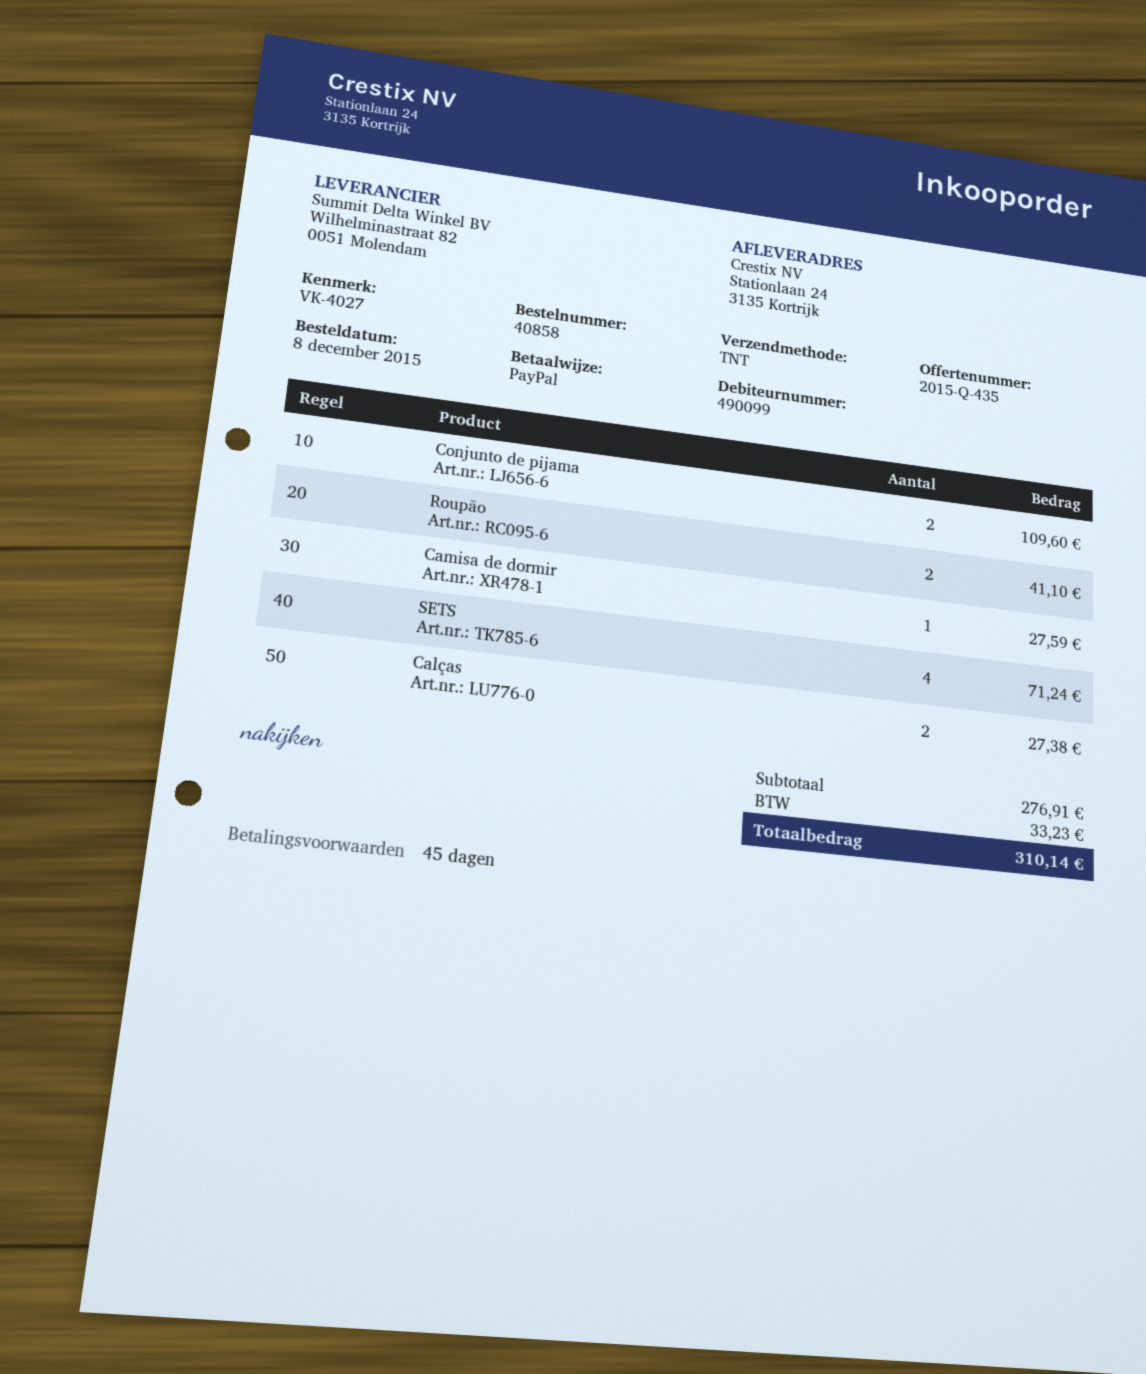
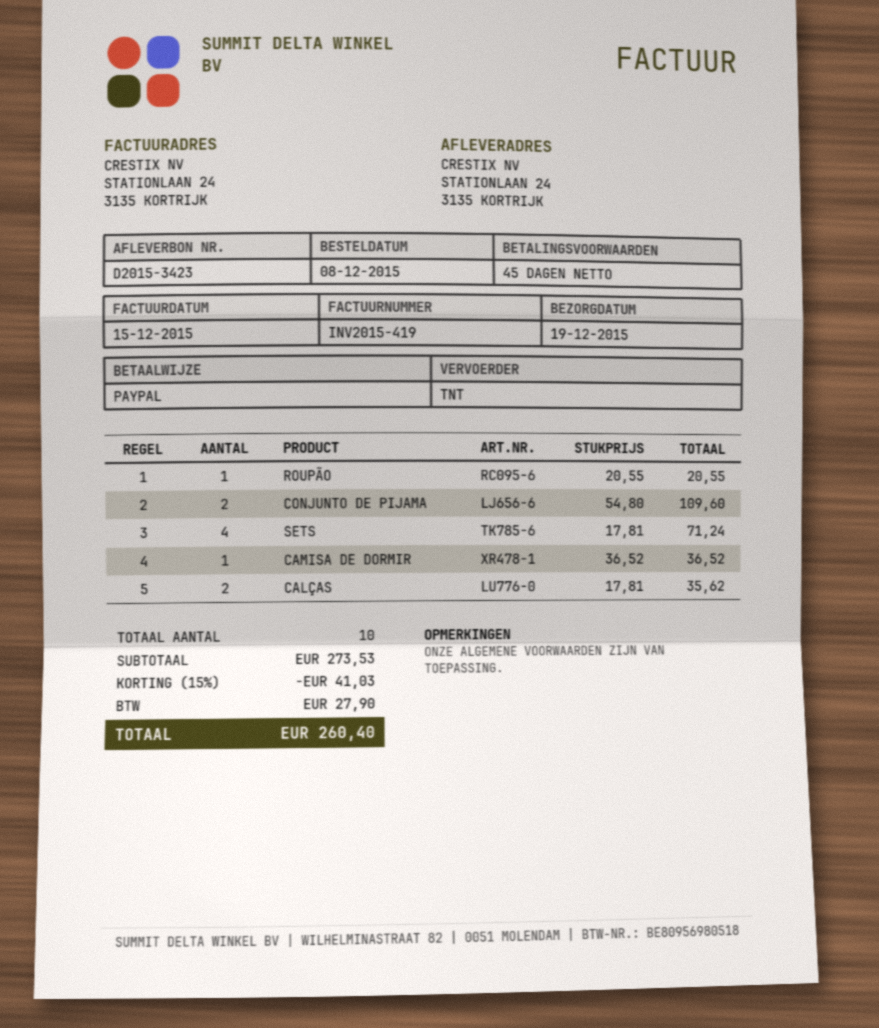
Roupão: 2 for 41.10 -> 1 for 20.55
Camisa de dormir: 1 for 27.59 -> 1 for 36.52
Calças: 2 for 27.38 -> 2 for 35.62
subtotal: 276.91 -> 273.53
discount: none -> 15% = 41.03
tax: 33.23 -> 27.90
total: 310.14 -> 260.40

